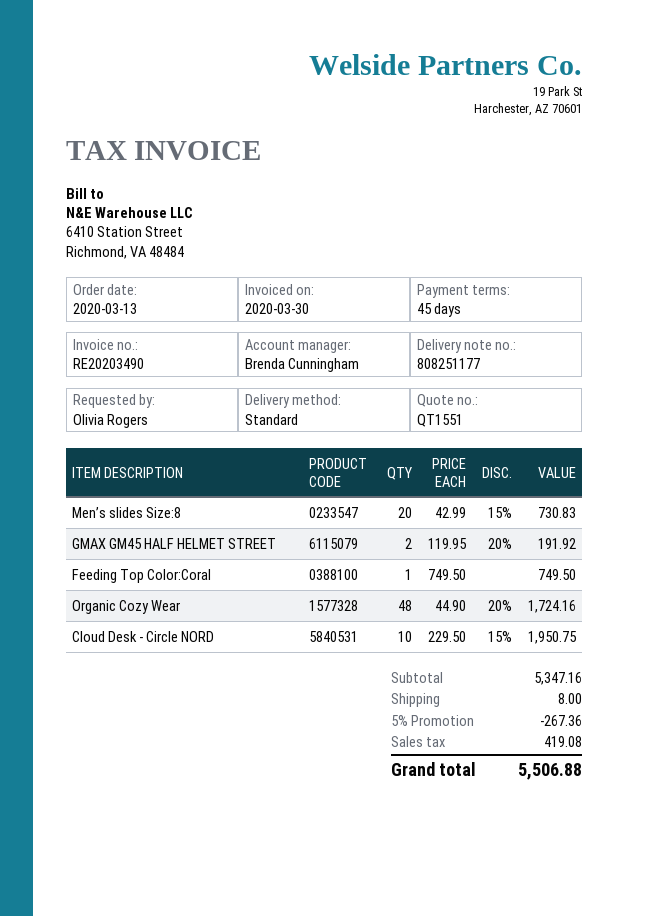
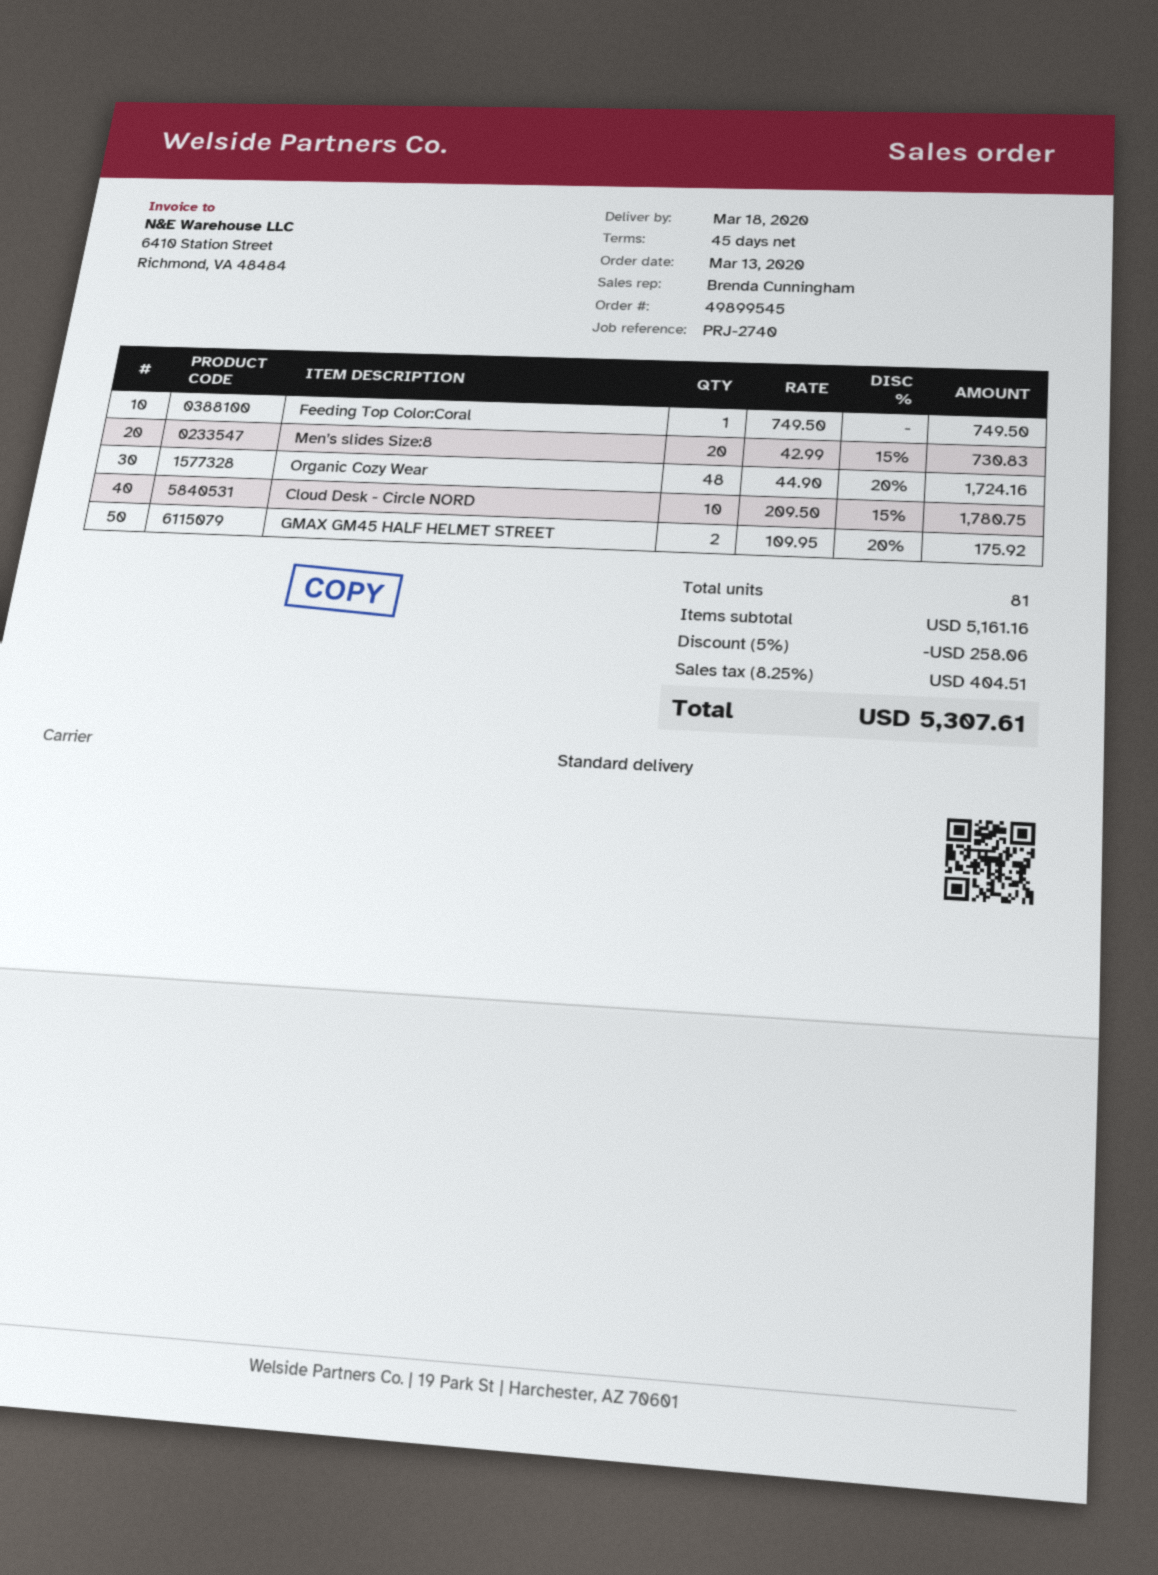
GMAX GM45 HALF HELMET STREET: 2 x 119.95 - 20% = 191.92 -> 2 x 109.95 - 20% = 175.92
Cloud Desk - Circle NORD: 10 x 229.50 - 15% = 1950.75 -> 10 x 209.50 - 15% = 1780.75
subtotal: 5347.16 -> 5161.16
discount: 5% = 267.36 -> 5% = 258.06
shipping: 8.00 -> none
tax: 419.08 -> 404.51
total: 5506.88 -> 5307.61

